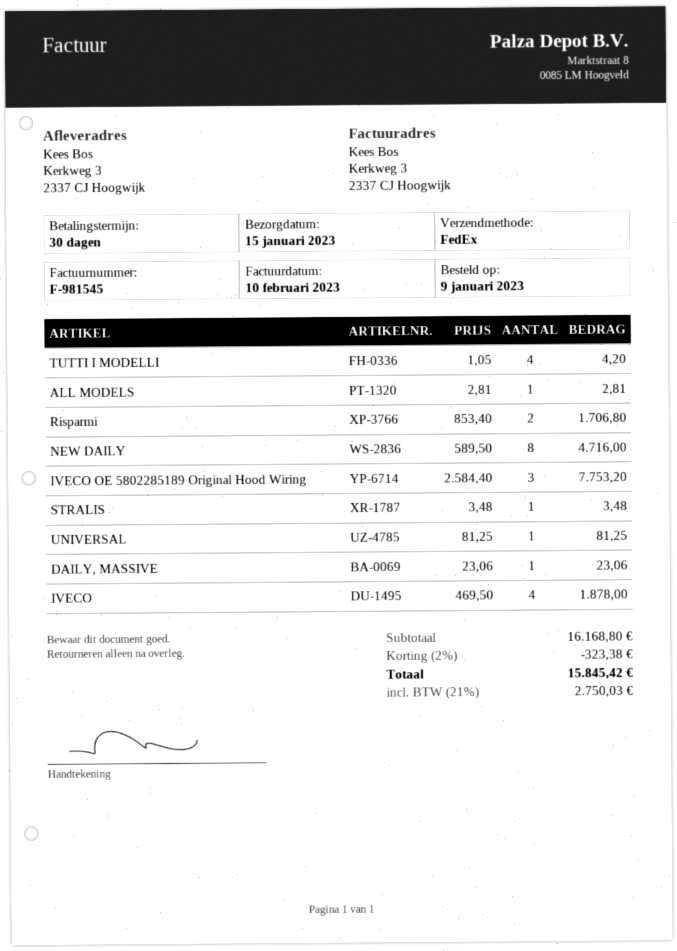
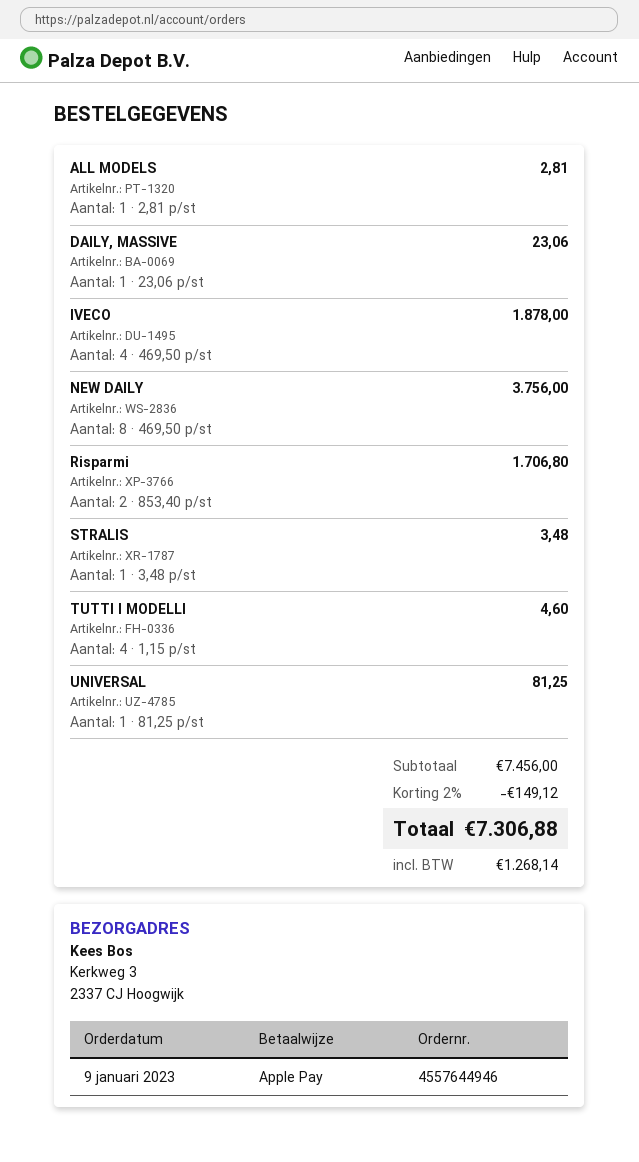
TUTTI I MODELLI: 4 x 1.05 = 4.20 -> 4 x 1.15 = 4.60
NEW DAILY: 8 x 589.50 = 4716.00 -> 8 x 469.50 = 3756.00
IVECO OE 5802285189 Original Hood Wiring: 3 x 2584.40 = 7753.20 -> none
subtotal: 16168.80 -> 7456.00
discount: 2% = 323.38 -> 2% = 149.12
tax: 2750.03 -> 1268.14
total: 15845.42 -> 7306.88

